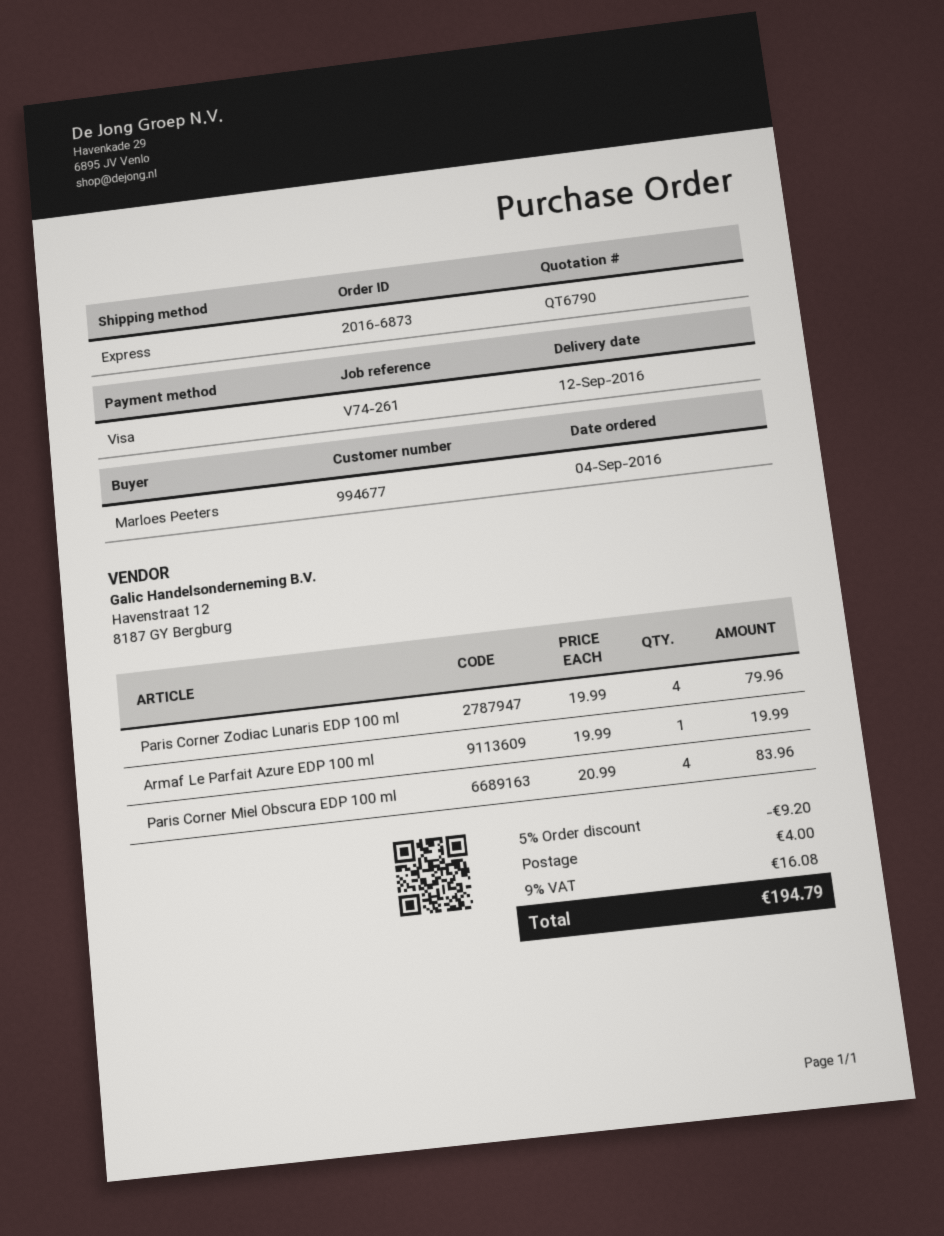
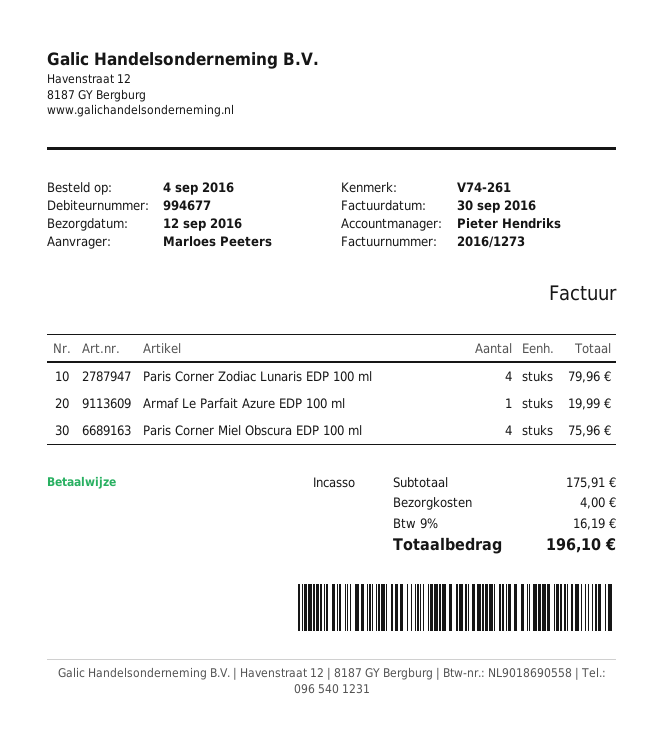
payment method: Visa -> direct debit
Paris Corner Miel Obscura EDP 100 ml: 4 for 83.96 -> 4 for 75.96
discount: 5% = 9.20 -> none
tax: 9% = 16.08 -> 9% = 16.19
total: 194.79 -> 196.10

